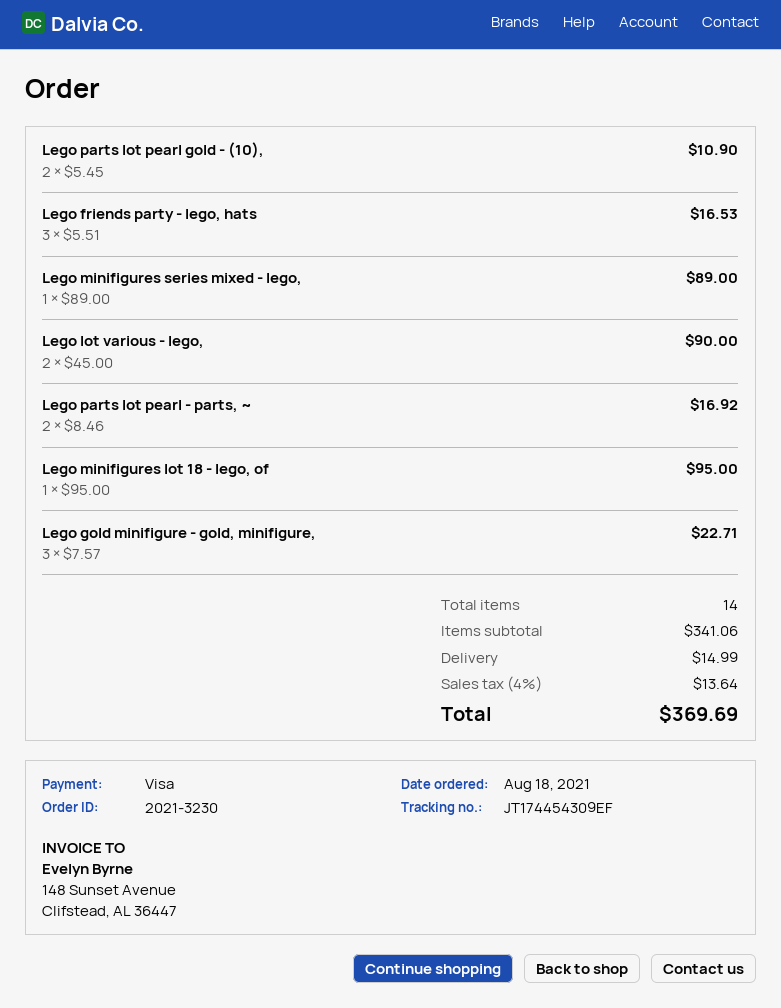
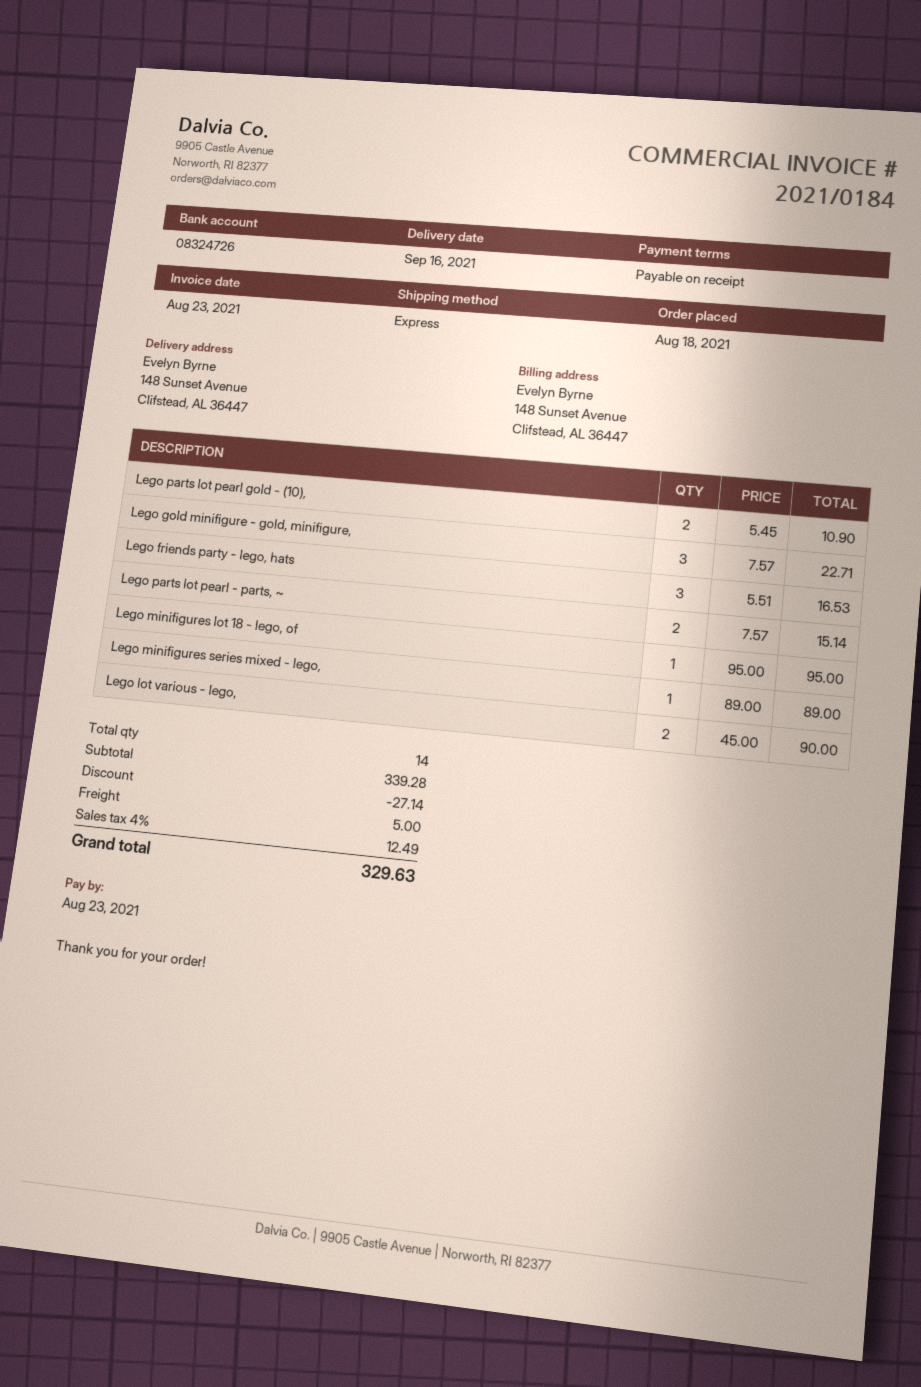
Lego parts lot pearl - parts, ~: 2 x 8.46 = 16.92 -> 2 x 7.57 = 15.14
subtotal: 341.06 -> 339.28
discount: none -> 27.14
shipping: 14.99 -> 5.00
tax: 4% = 13.64 -> 4% = 12.49
total: 369.69 -> 329.63

